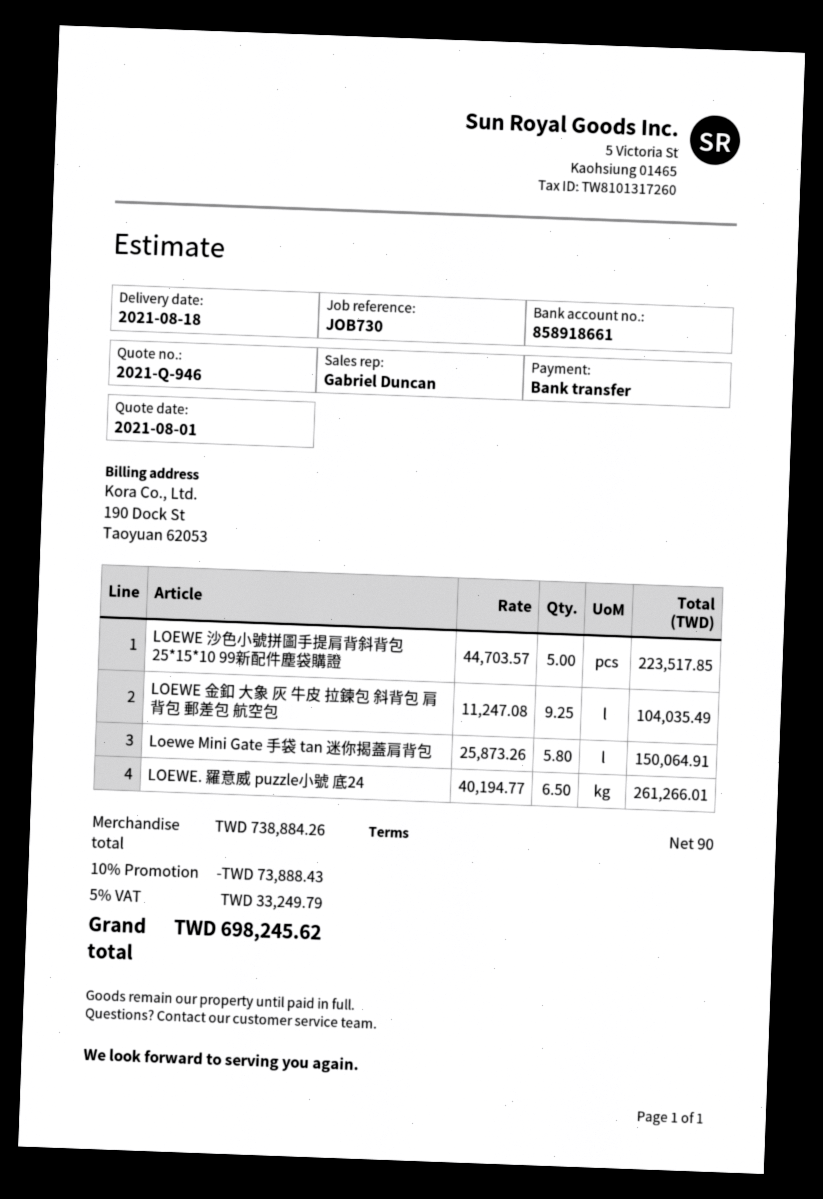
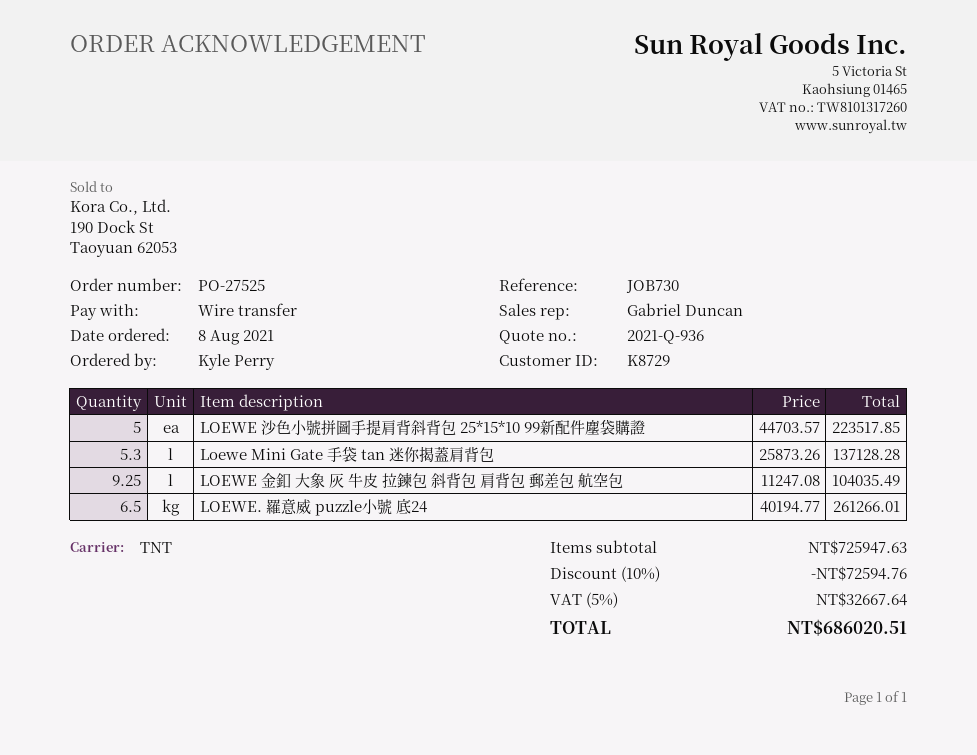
quote number: 2021-Q-946 -> 2021-Q-936
Loewe Mini Gate 手袋 tan 迷你揭蓋肩背包: 5.8 x 25873.26 = 150064.91 -> 5.3 x 25873.26 = 137128.28
subtotal: 738884.26 -> 725947.63
discount: 10% = 73888.43 -> 10% = 72594.76
tax: 5% = 33249.79 -> 5% = 32667.64
total: 698245.62 -> 686020.51

